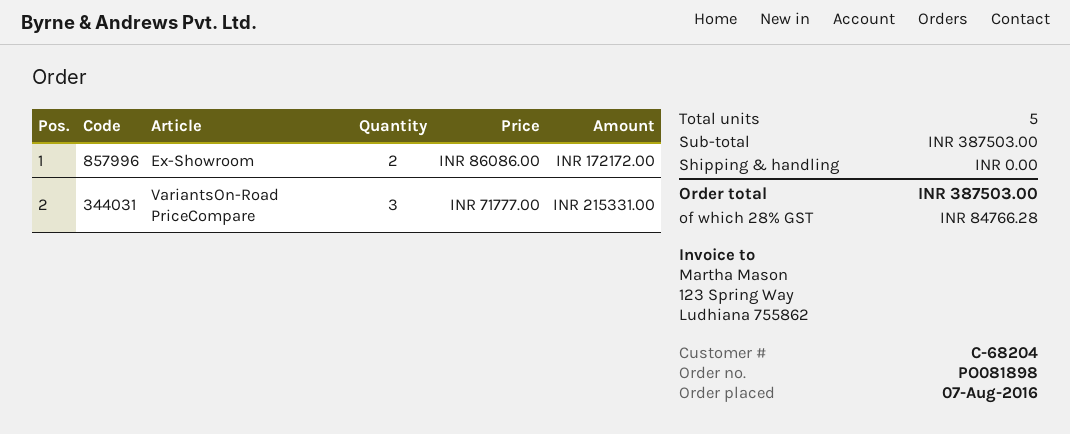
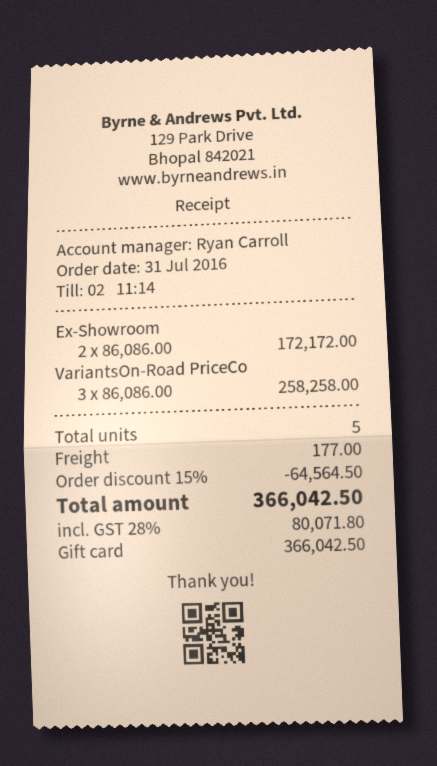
order date: 2016-08-07 -> 2016-07-31
VariantsOn-Road PriceCompare: 3 x 71777.00 = 215331.00 -> 3 x 86086.00 = 258258.00
discount: none -> 15% = 64564.50
shipping: 0.00 -> 177.00
tax: 28% = 84766.28 -> 28% = 80071.80
total: 387503.00 -> 366042.50

